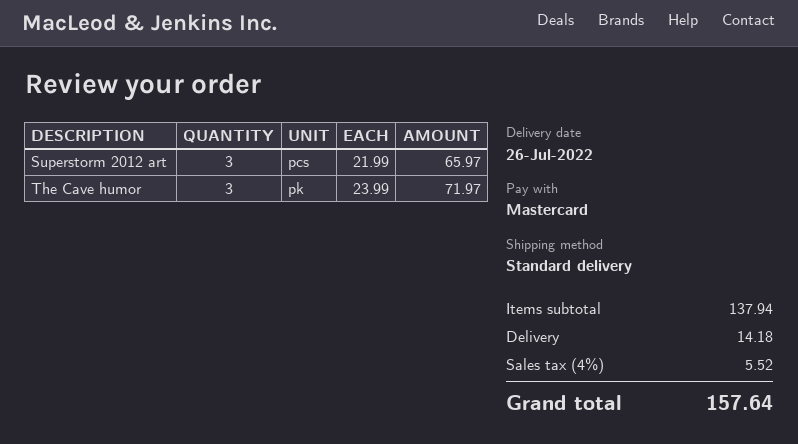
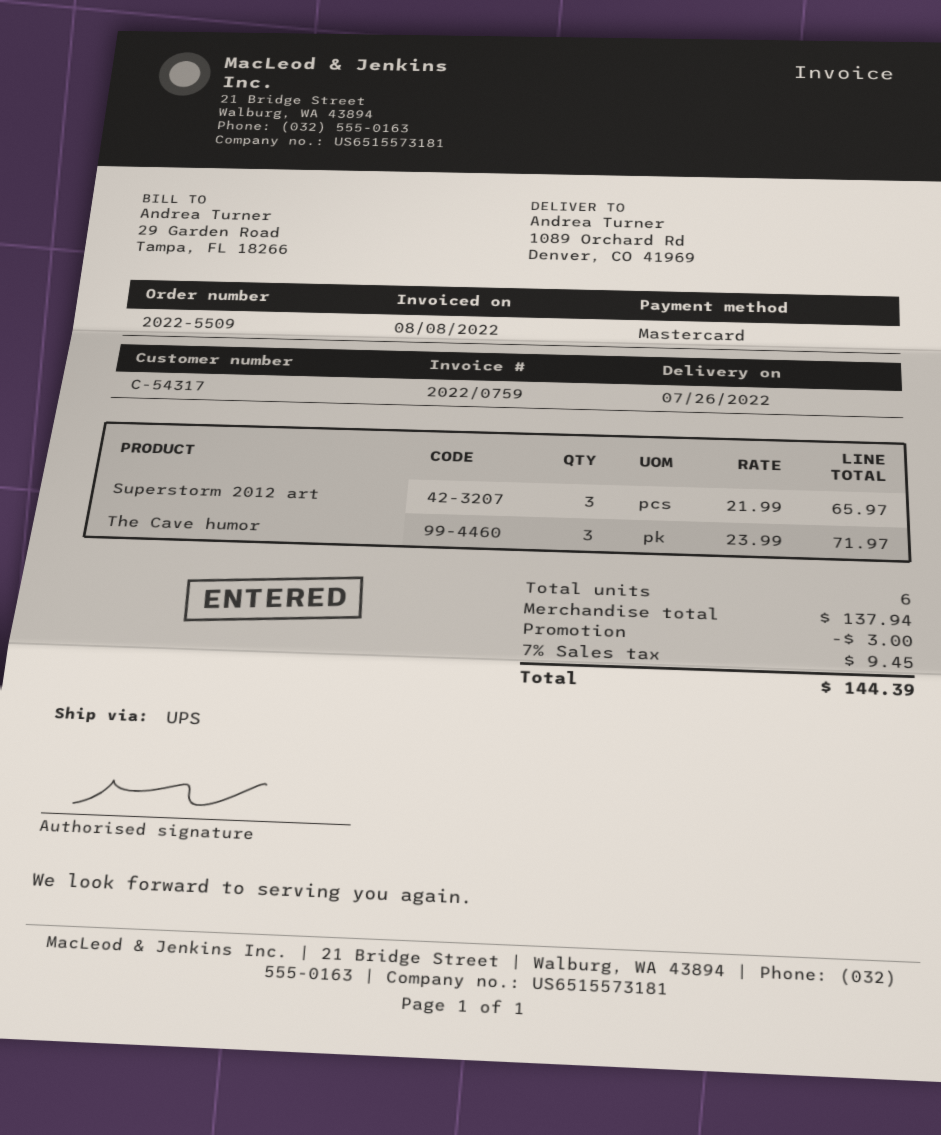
shipping method: standard -> UPS
discount: none -> 3.00
shipping: 14.18 -> none
tax: 4% = 5.52 -> 7% = 9.45
total: 157.64 -> 144.39

